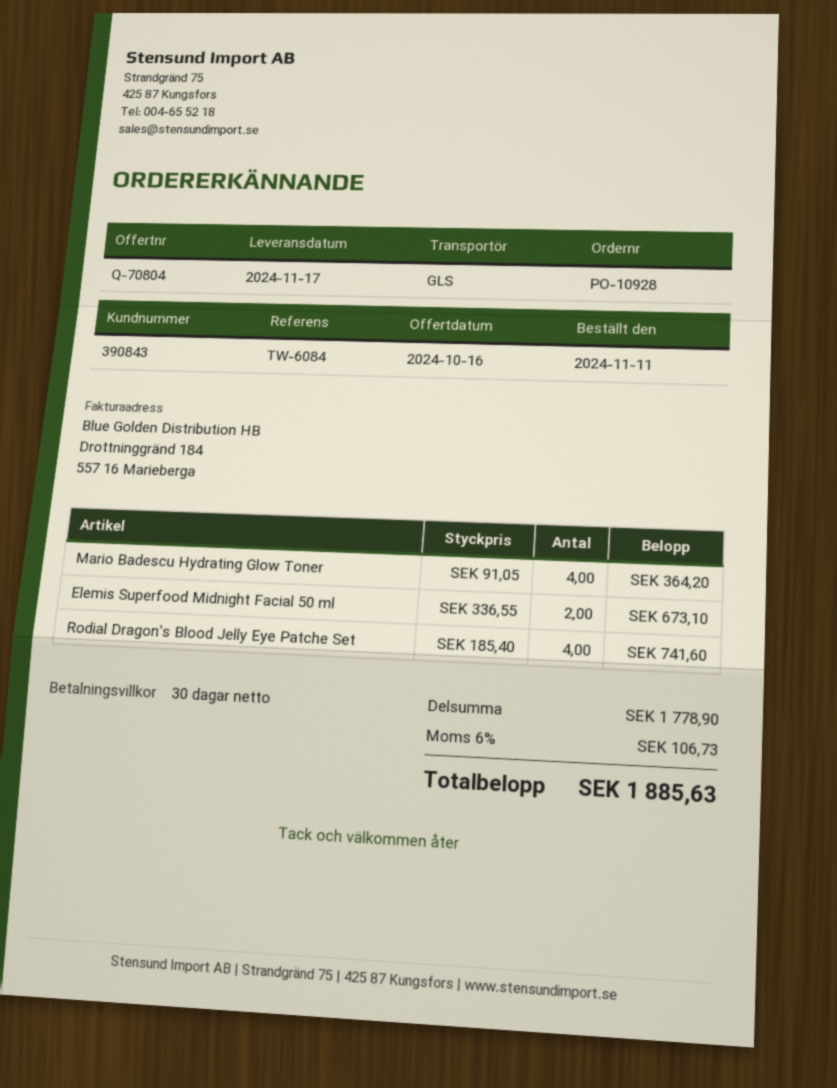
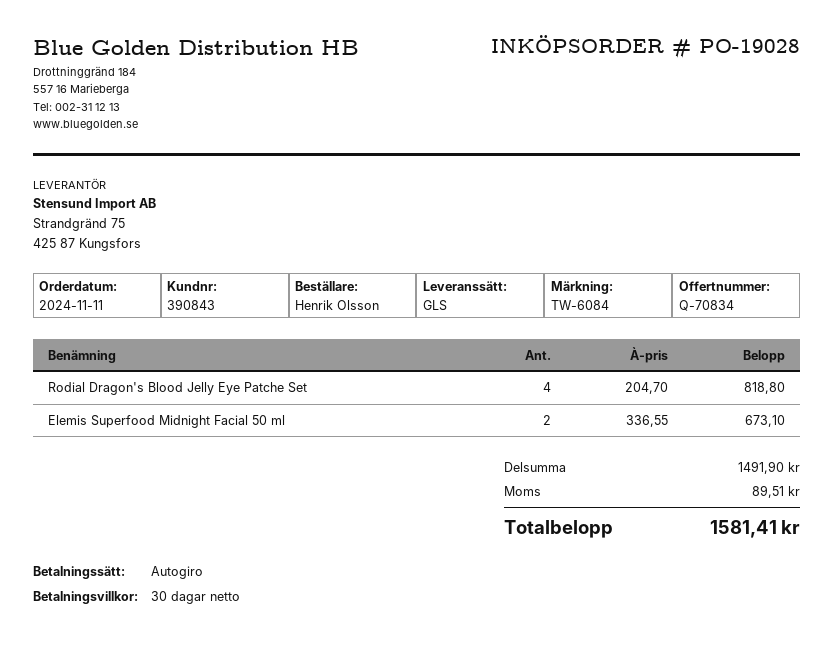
quote number: Q-70804 -> Q-70834
order number: PO-10928 -> PO-19028
Mario Badescu Hydrating Glow Toner: 4 x 91.05 = 364.20 -> none
Rodial Dragon's Blood Jelly Eye Patche Set: 4 x 185.40 = 741.60 -> 4 x 204.70 = 818.80
subtotal: 1778.90 -> 1491.90
tax: 106.73 -> 89.51
total: 1885.63 -> 1581.41

